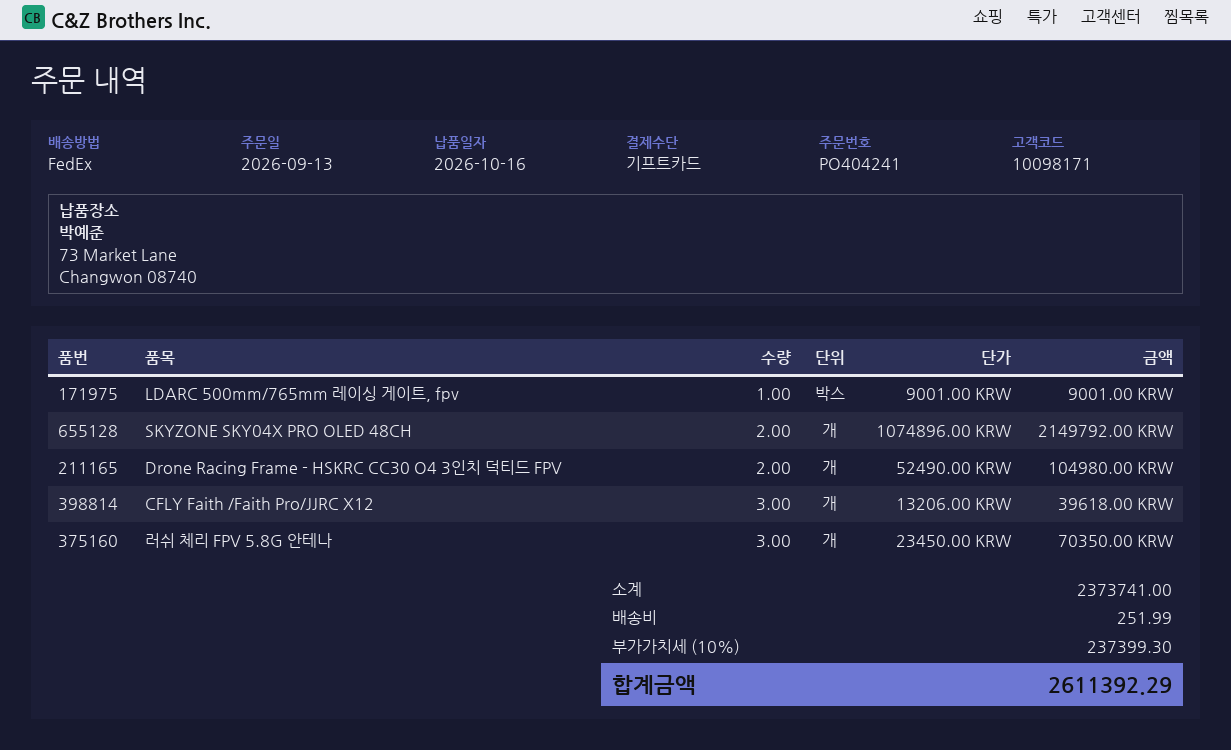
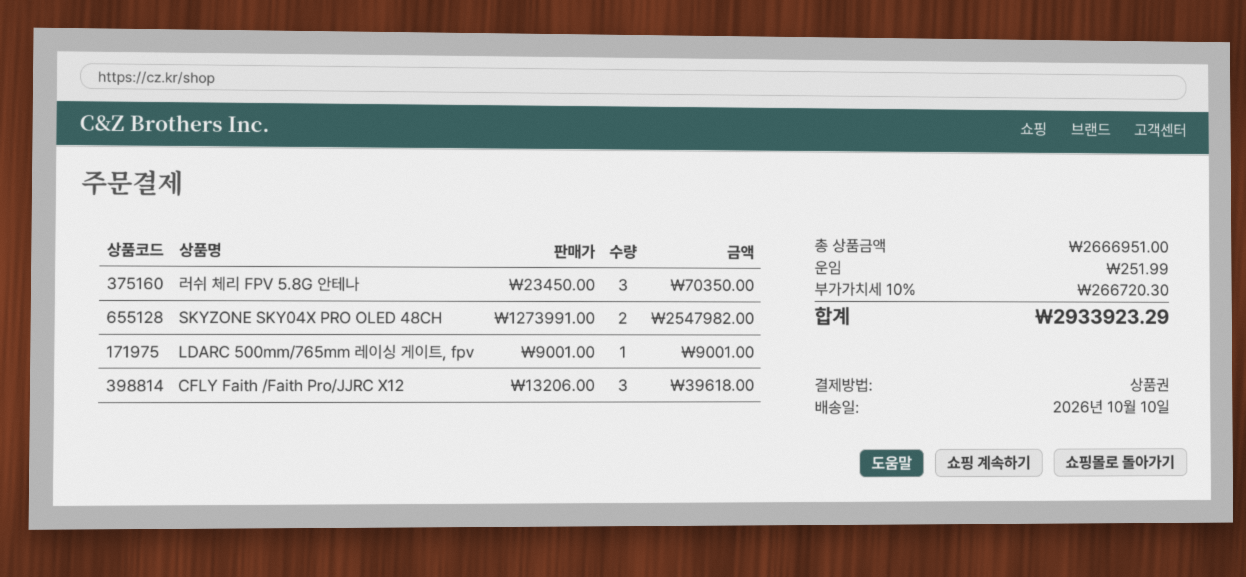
delivery date: 2026-10-16 -> 2026-10-10
SKYZONE SKY04X PRO OLED 48CH: 2 x 1074896.00 = 2149792.00 -> 2 x 1273991.00 = 2547982.00
Drone Racing Frame - HSKRC CC30 O4 3인치 덕티드 FPV: 2 x 52490.00 = 104980.00 -> none
subtotal: 2373741.00 -> 2666951.00
tax: 10% = 237399.30 -> 10% = 266720.30
total: 2611392.29 -> 2933923.29

